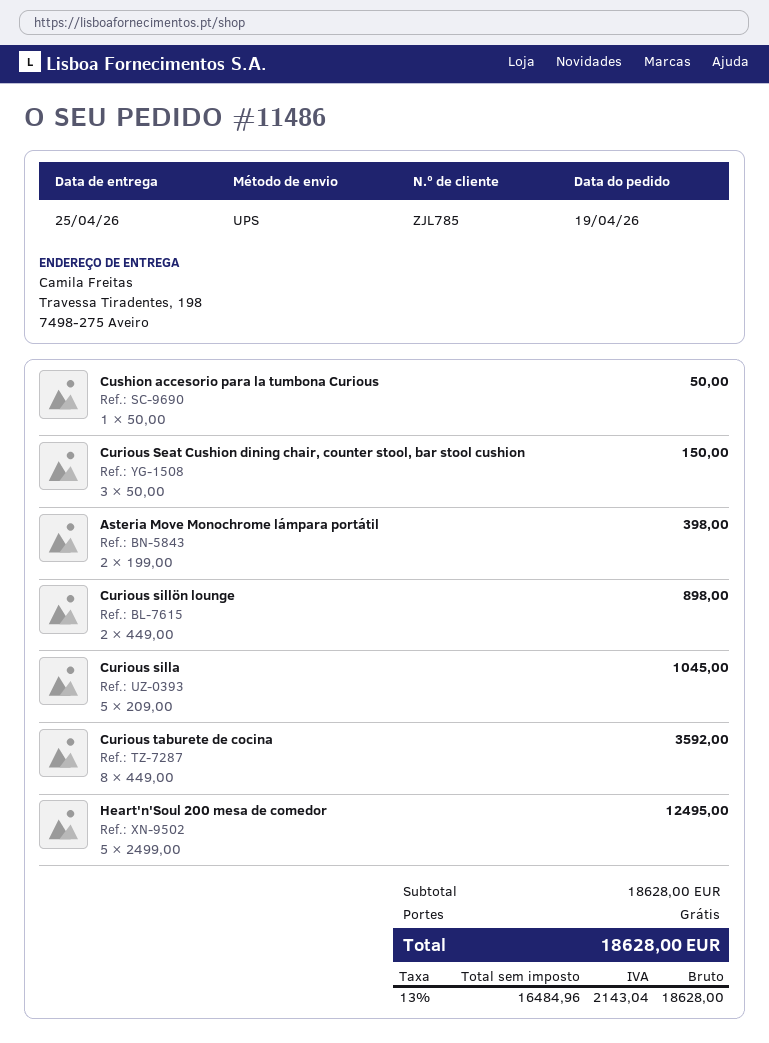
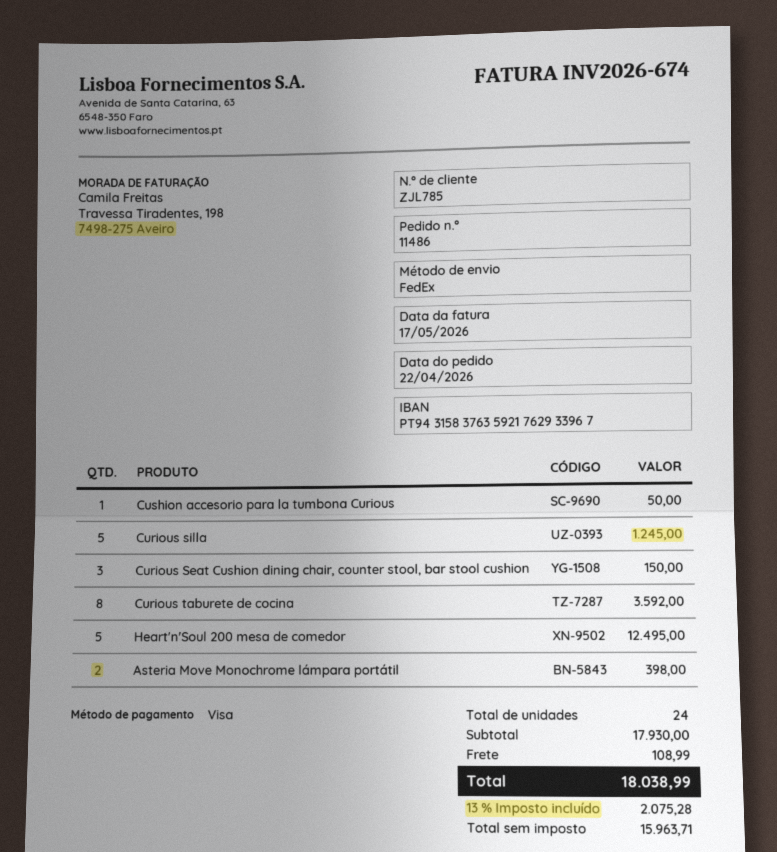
order date: 2026-04-19 -> 2026-04-22
shipping method: UPS -> FedEx
Curious sillön lounge: 2 for 898.00 -> none
Curious silla: 5 for 1045.00 -> 5 for 1245.00
subtotal: 18628.00 -> 17930.00
shipping: 0.00 -> 108.99
net: 16484.96 -> 15963.71
tax: 13% = 2143.04 -> 13% = 2075.28
total: 18628.00 -> 18038.99

